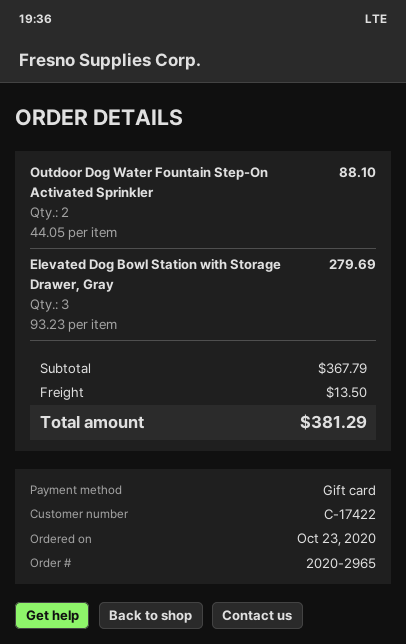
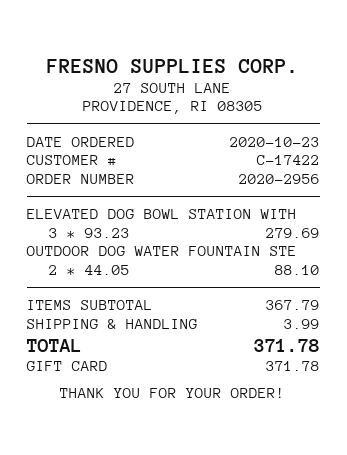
order number: 2020-2965 -> 2020-2956
shipping: 13.50 -> 3.99
total: 381.29 -> 371.78

